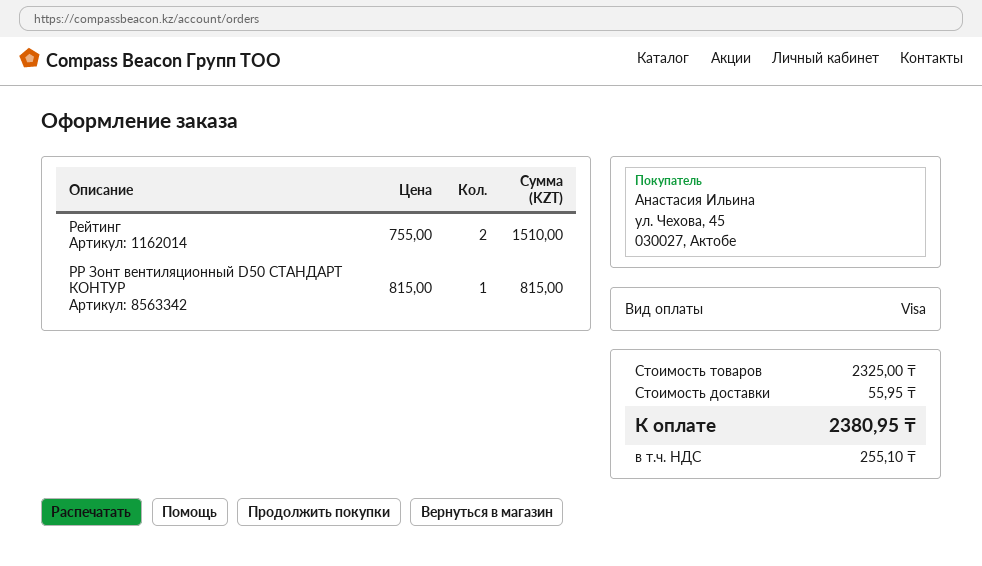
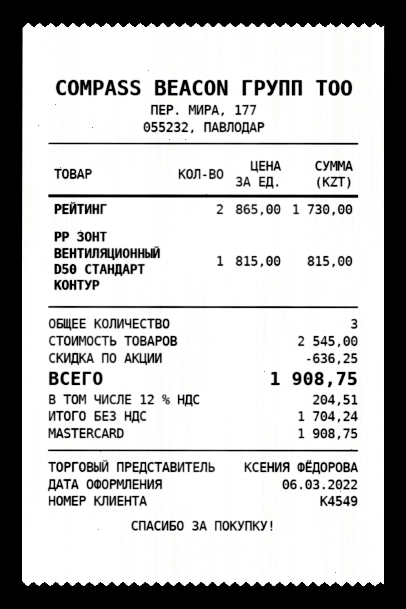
payment method: Visa -> Mastercard
Рейтинг: 2 x 755.00 = 1510.00 -> 2 x 865.00 = 1730.00
subtotal: 2325.00 -> 2545.00
discount: none -> 636.25
shipping: 55.95 -> none
tax: 255.10 -> 204.51
total: 2380.95 -> 1908.75

